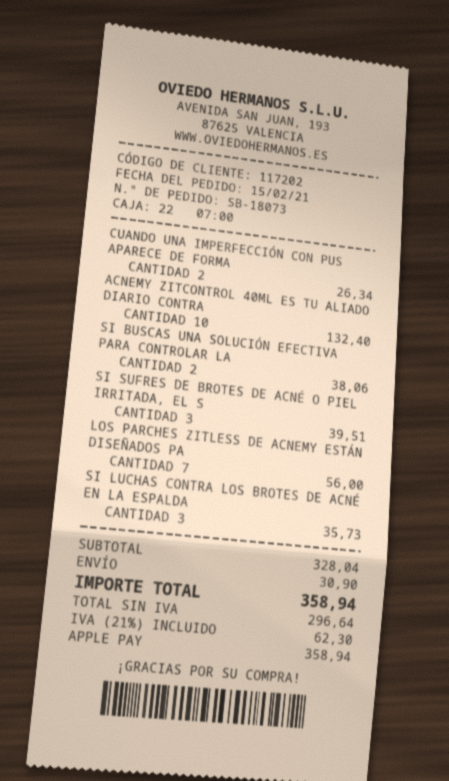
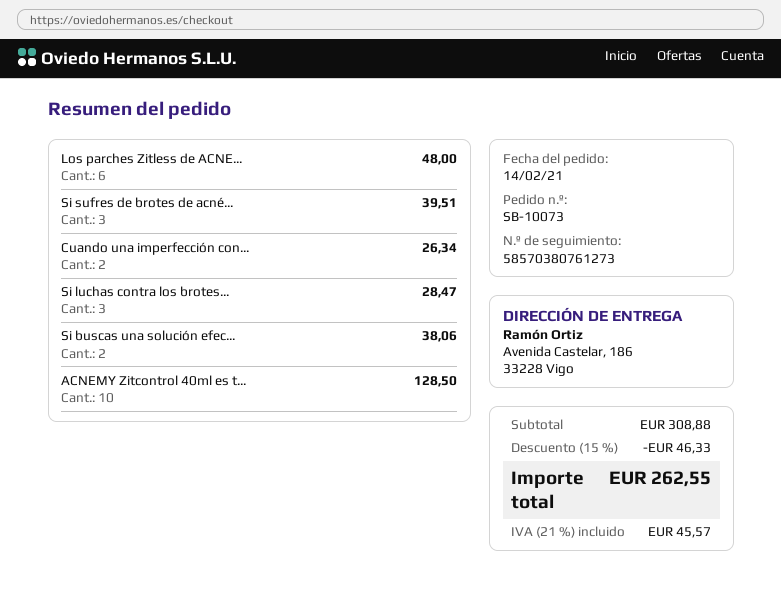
order number: SB-18073 -> SB-10073
order date: 2021-02-15 -> 2021-02-14
ACNEMY ZITCONTROL 40ML ES TU ALIADO DIARIO CONTRA: 10 for 132.40 -> 10 for 128.50
LOS PARCHES ZITLESS DE ACNEMY ESTÁN DISEÑADOS PA: 7 for 56.00 -> 6 for 48.00
SI LUCHAS CONTRA LOS BROTES DE ACNÉ EN LA ESPALDA: 3 for 35.73 -> 3 for 28.47
subtotal: 328.04 -> 308.88
discount: none -> 15% = 46.33
shipping: 30.90 -> none
tax: 21% = 62.30 -> 21% = 45.57
total: 358.94 -> 262.55

